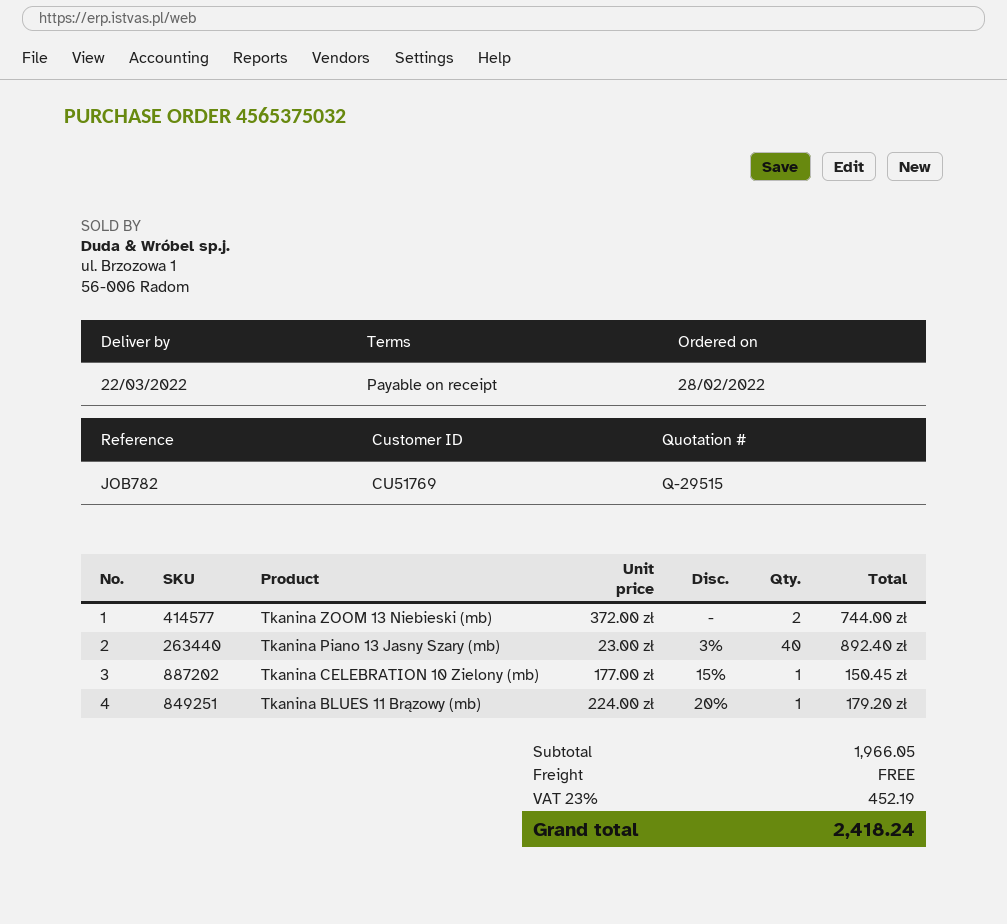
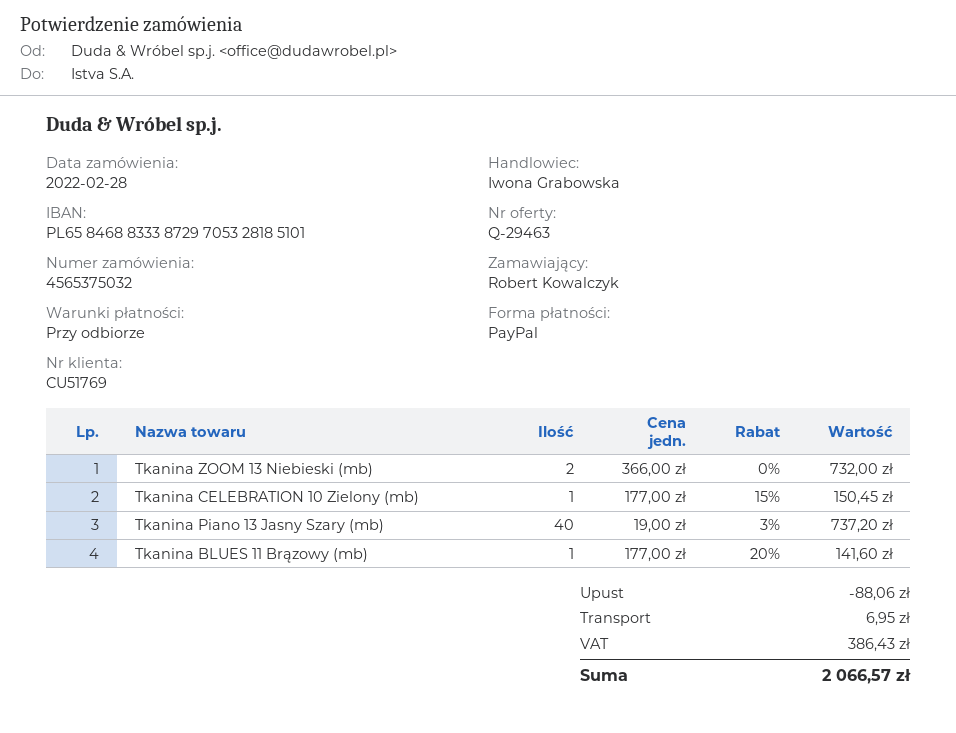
quote number: Q-29515 -> Q-29463
Tkanina ZOOM 13 Niebieski (mb): 2 x 372.00 = 744.00 -> 2 x 366.00 = 732.00
Tkanina Piano 13 Jasny Szary (mb): 40 x 23.00 - 3% = 892.40 -> 40 x 19.00 - 3% = 737.20
Tkanina BLUES 11 Brązowy (mb): 1 x 224.00 - 20% = 179.20 -> 1 x 177.00 - 20% = 141.60
discount: none -> 88.06
shipping: 0.00 -> 6.95
tax: 452.19 -> 386.43
total: 2418.24 -> 2066.57

